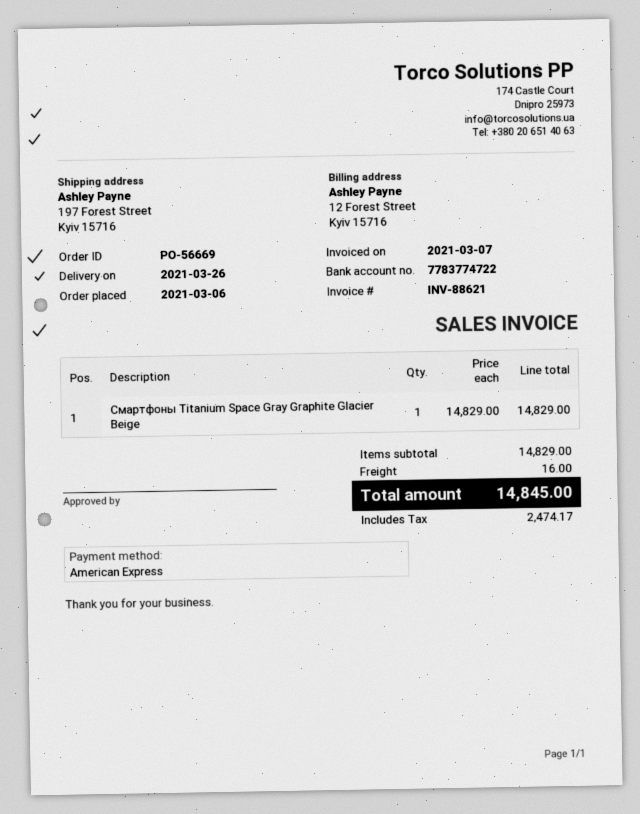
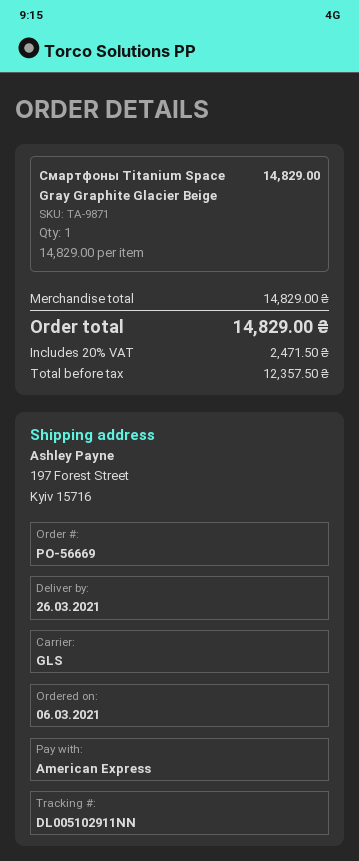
shipping: 16.00 -> none
tax: 2474.17 -> 2471.50
total: 14845.00 -> 14829.00

